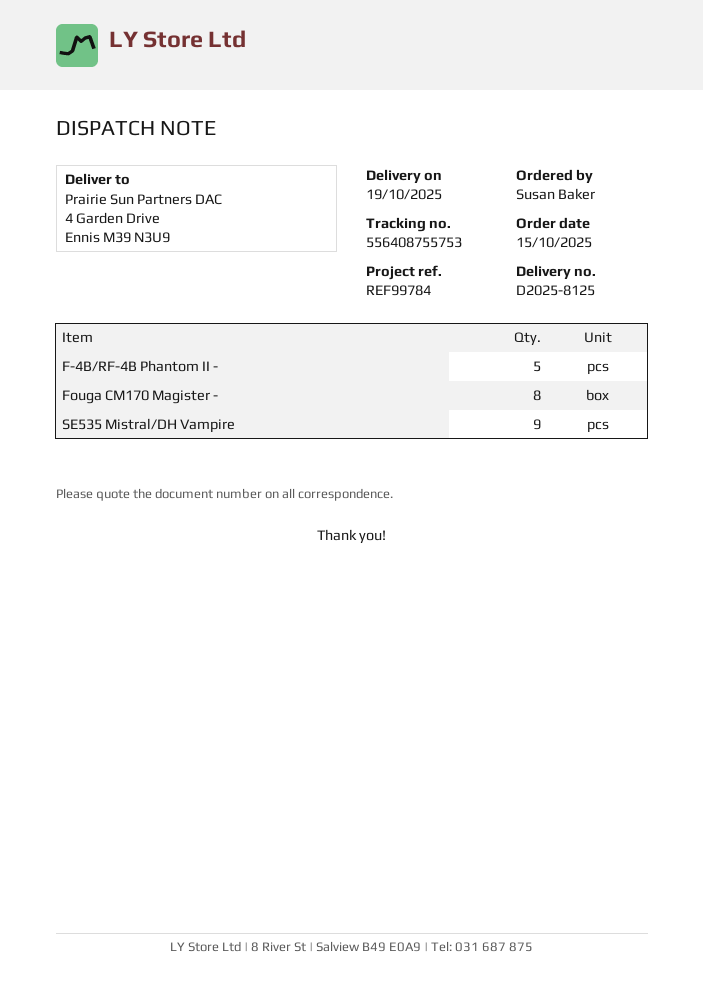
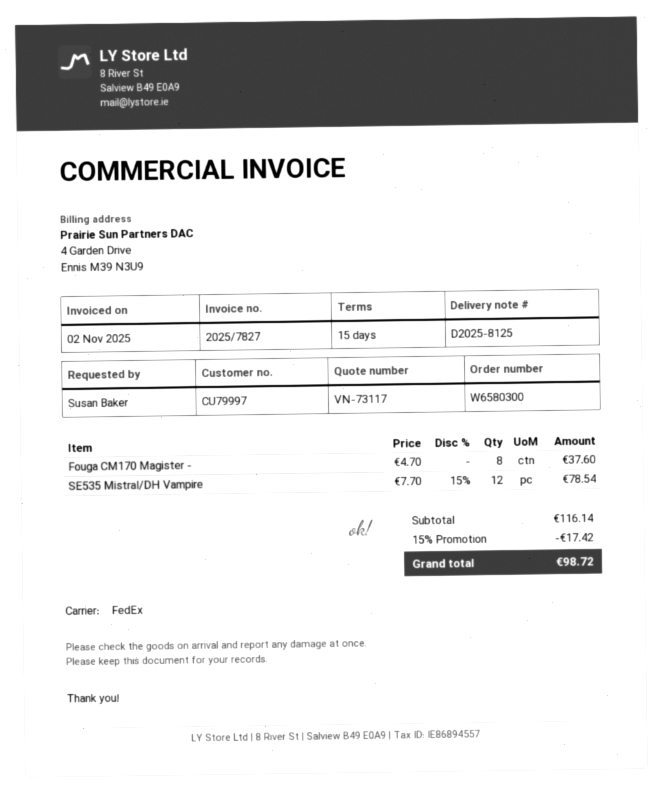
F-4B/RF-4B Phantom II -: 5 -> none
SE535 Mistral/DH Vampire: 9 -> 12

